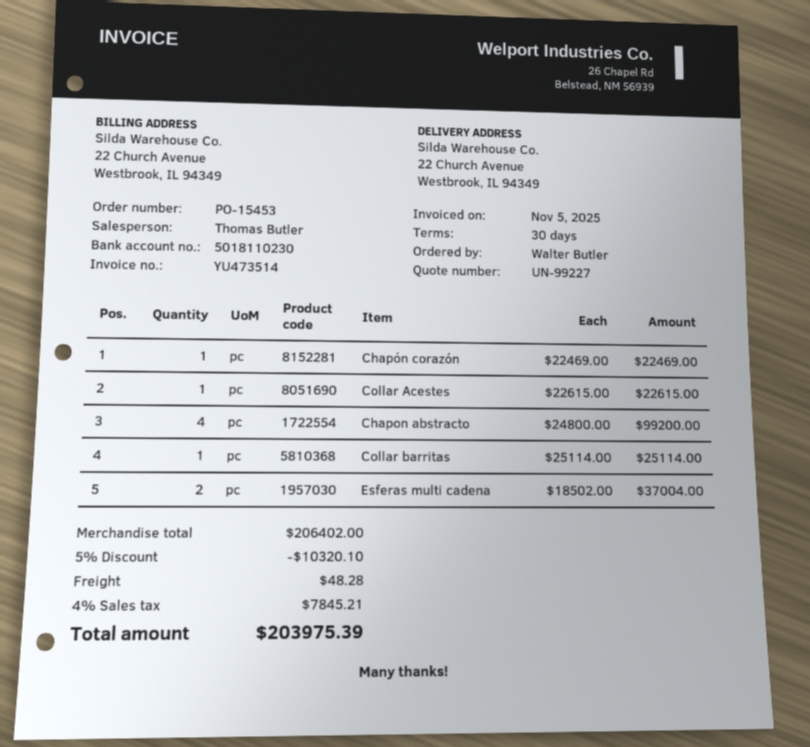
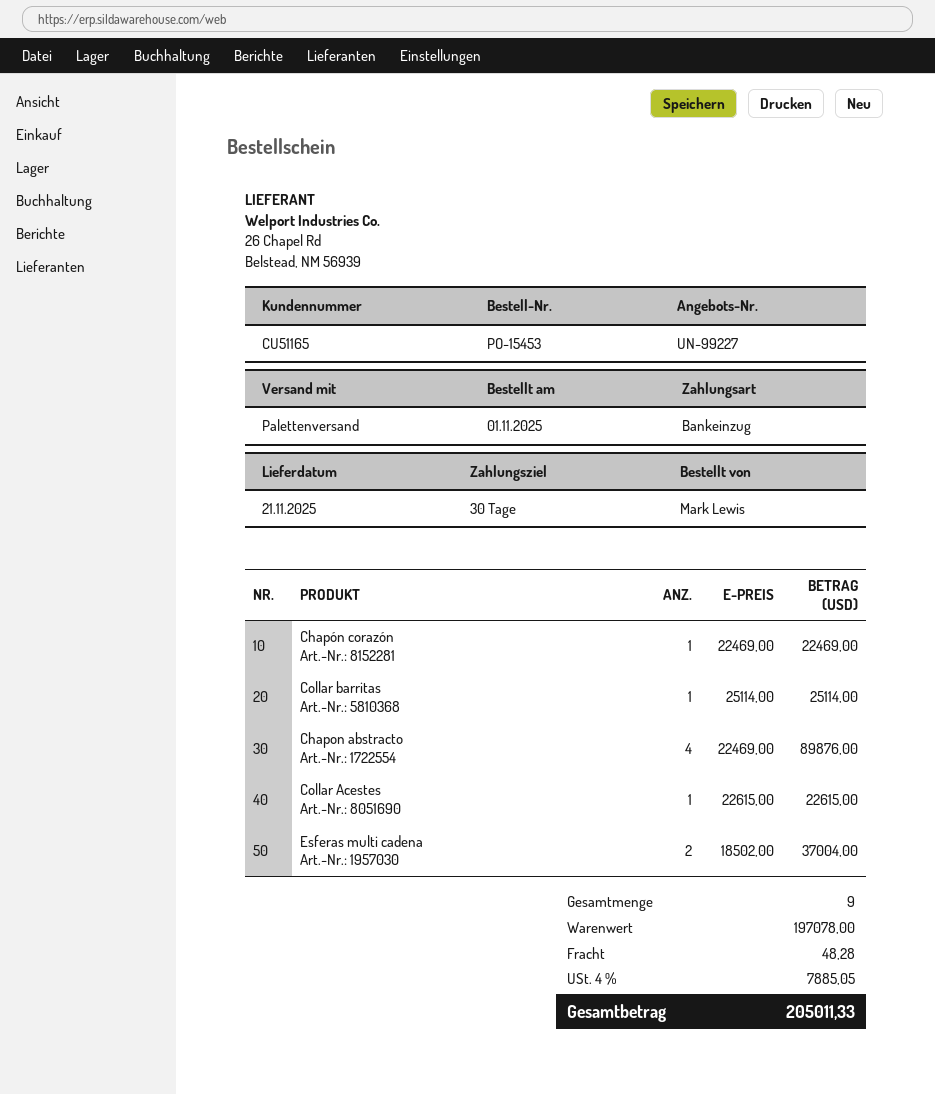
ordered by: Walter Butler -> Mark Lewis
Chapon abstracto: 4 x 24800.00 = 99200.00 -> 4 x 22469.00 = 89876.00
subtotal: 206402.00 -> 197078.00
discount: 5% = 10320.10 -> none
tax: 4% = 7845.21 -> 4% = 7885.05
total: 203975.39 -> 205011.33

